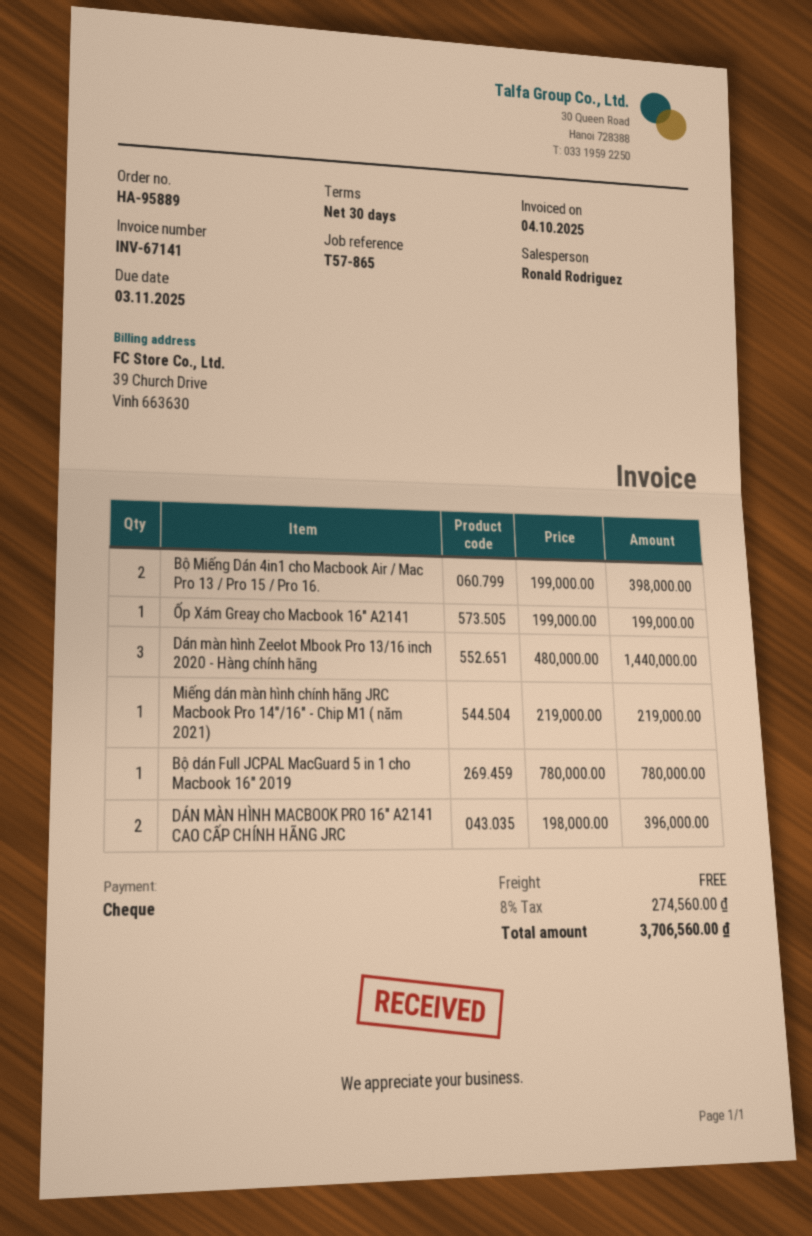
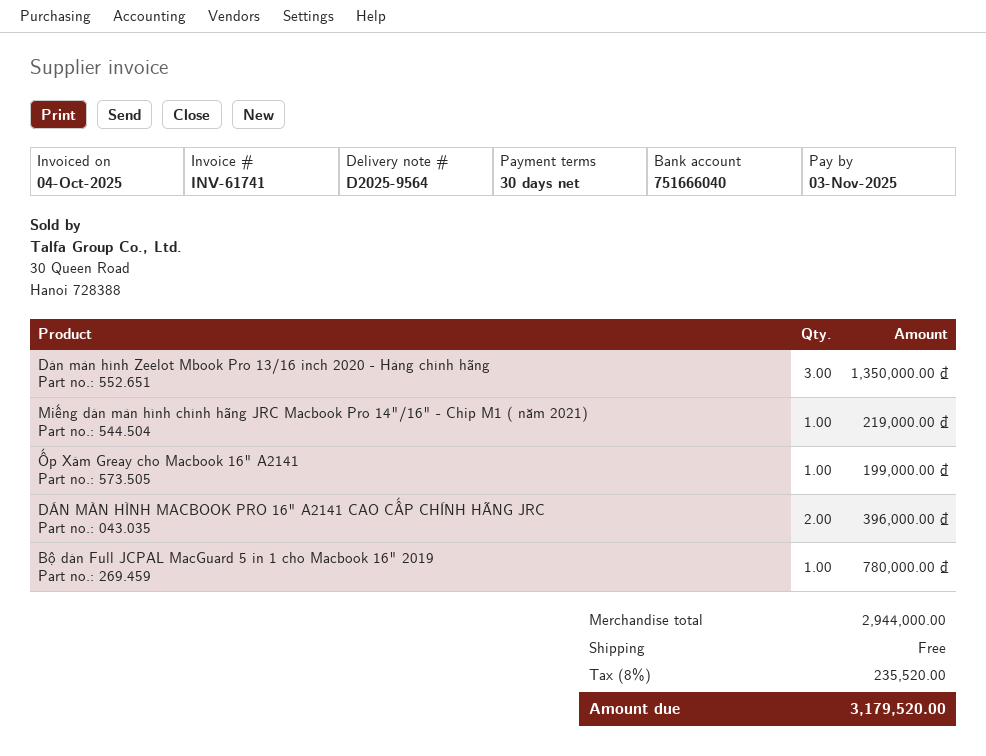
invoice number: INV-67141 -> INV-61741
Bộ Miếng Dán 4in1 cho Macbook Air / Mac Pro 13 / Pro 15 / Pro 16.: 2 for 398000.00 -> none
Dán màn hình Zeelot Mbook Pro 13/16 inch 2020 - Hàng chính hãng: 3 for 1440000.00 -> 3 for 1350000.00
tax: 8% = 274560.00 -> 8% = 235520.00
total: 3706560.00 -> 3179520.00

